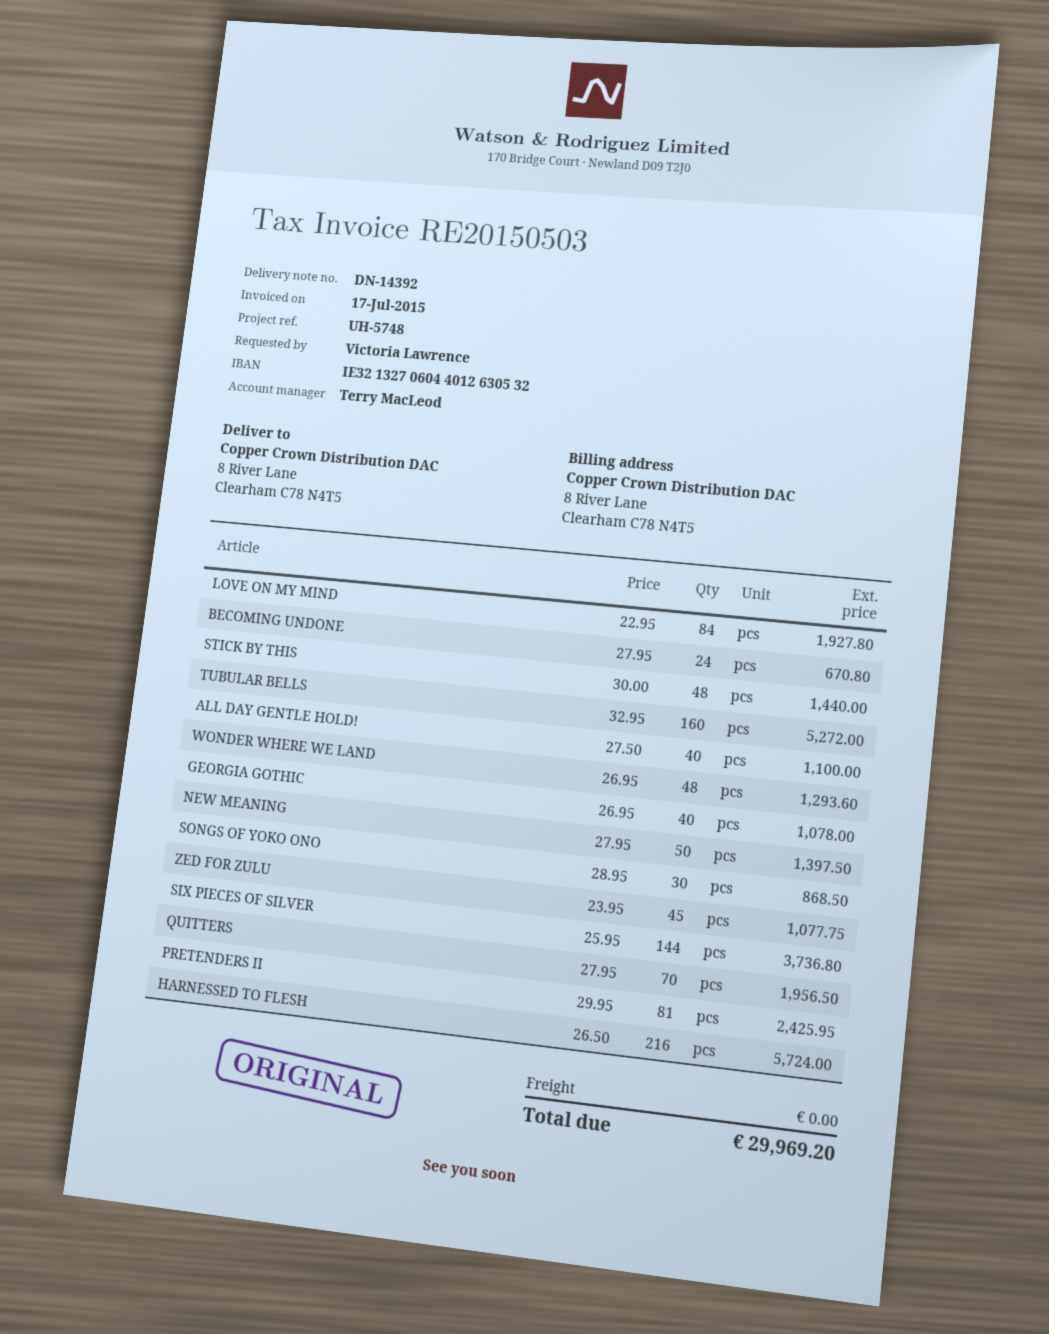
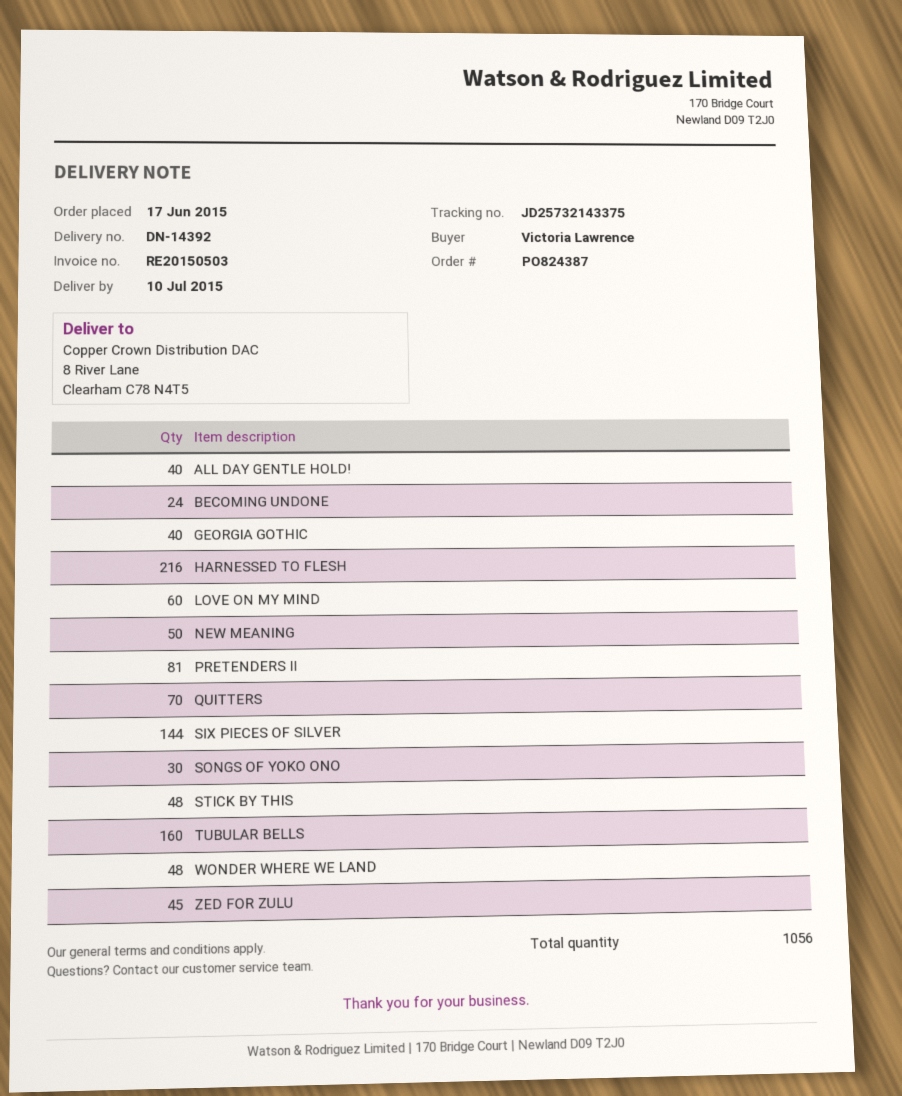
LOVE ON MY MIND: 84 -> 60

